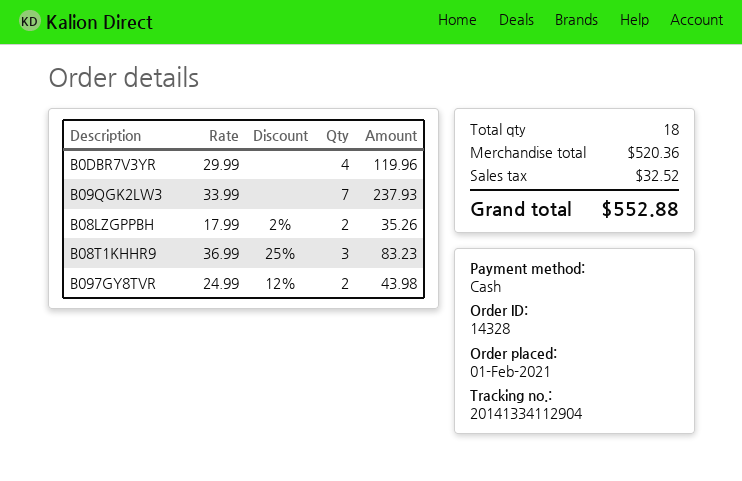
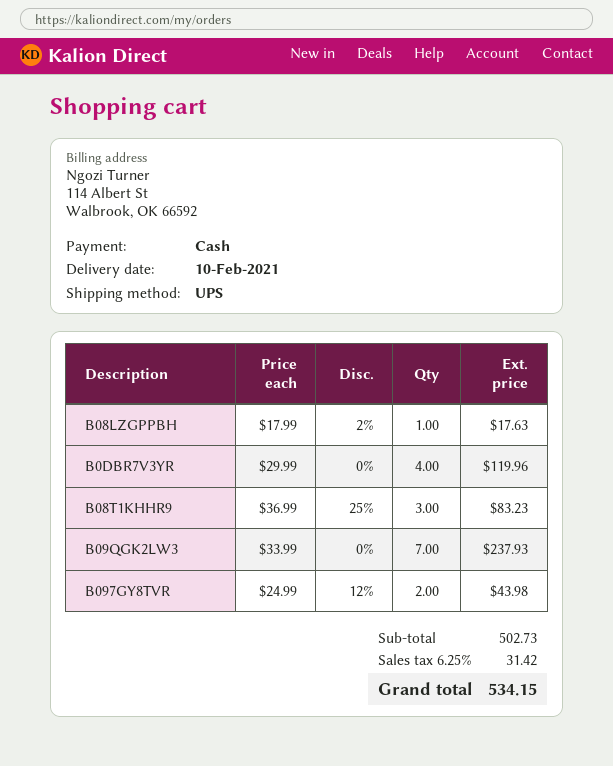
B08LZGPPBH: 2 x 17.99 - 2% = 35.26 -> 1 x 17.99 - 2% = 17.63
subtotal: 520.36 -> 502.73
tax: 32.52 -> 31.42
total: 552.88 -> 534.15

